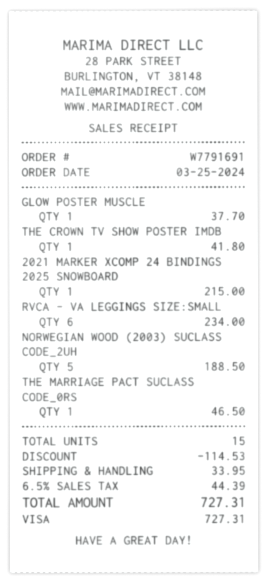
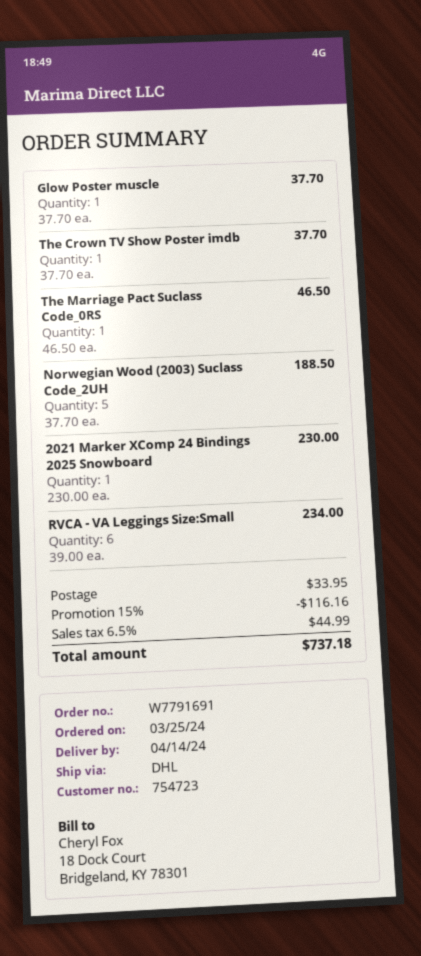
THE CROWN TV SHOW POSTER IMDB: 1 for 41.80 -> 1 for 37.70
2021 MARKER XCOMP 24 BINDINGS 2025 SNOWBOARD: 1 for 215.00 -> 1 for 230.00
discount: 114.53 -> 116.16
tax: 6.5% = 44.39 -> 6.5% = 44.99
total: 727.31 -> 737.18

